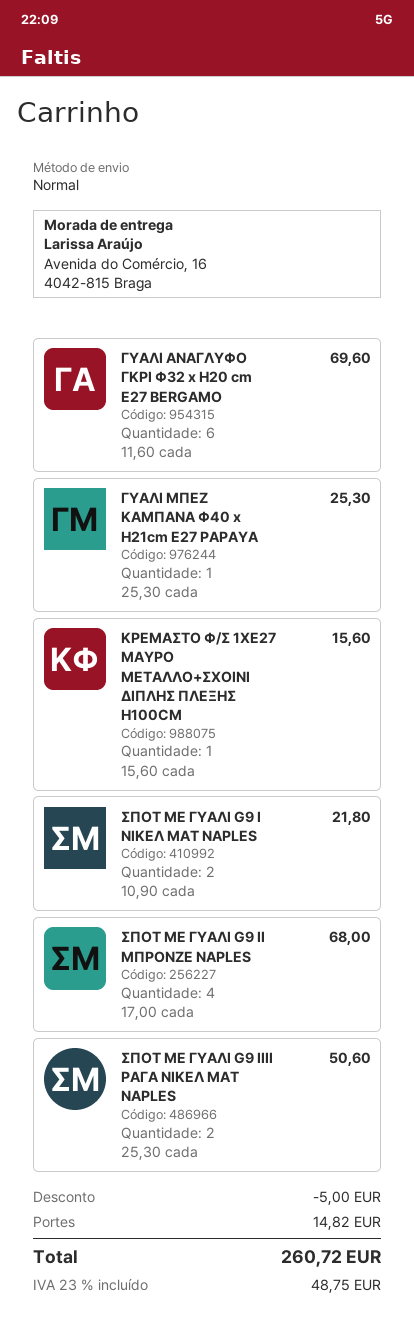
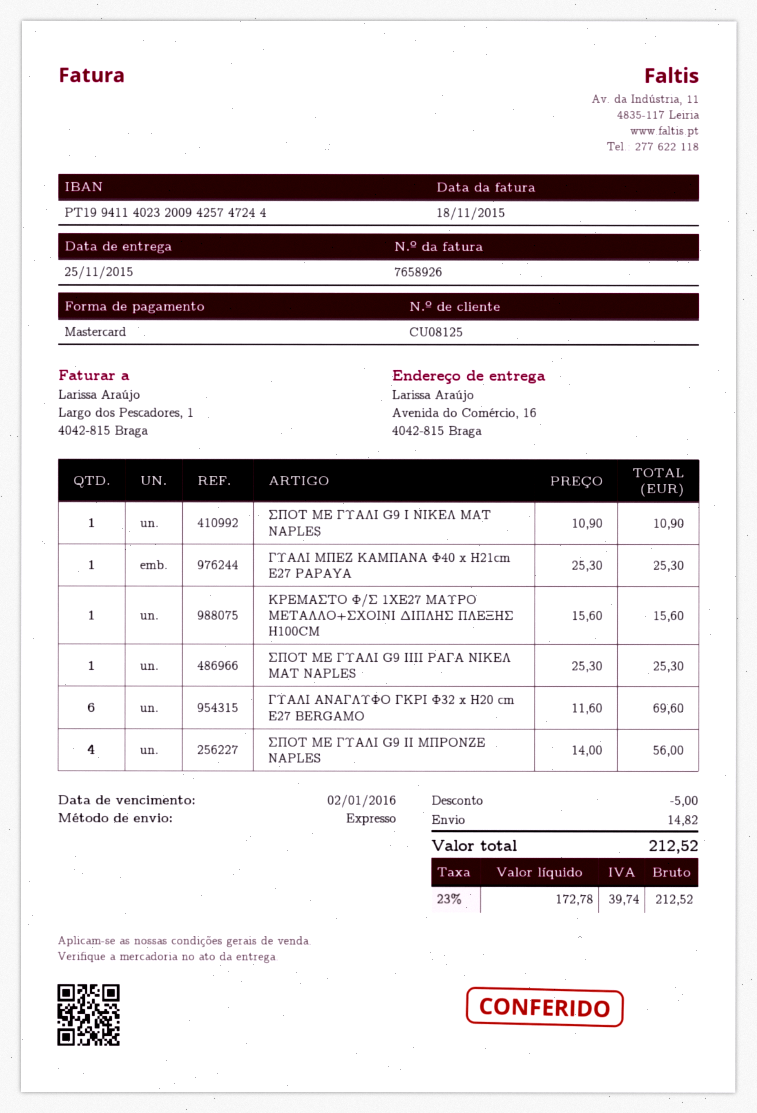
shipping method: standard -> express
ΣΠΟΤ ΜΕ ΓΥΑΛΙ G9 I ΝΙΚΕΛ ΜΑΤ NAPLES: 2 x 10.90 = 21.80 -> 1 x 10.90 = 10.90
ΣΠΟΤ ΜΕ ΓΥΑΛΙ G9 II ΜΠΡΟΝΖΕ NAPLES: 4 x 17.00 = 68.00 -> 4 x 14.00 = 56.00
ΣΠΟΤ ΜΕ ΓΥΑΛΙ G9 IIII ΡΑΓΑ ΝΙΚΕΛ ΜΑΤ NAPLES: 2 x 25.30 = 50.60 -> 1 x 25.30 = 25.30
tax: 23% = 48.75 -> 23% = 39.74
total: 260.72 -> 212.52

